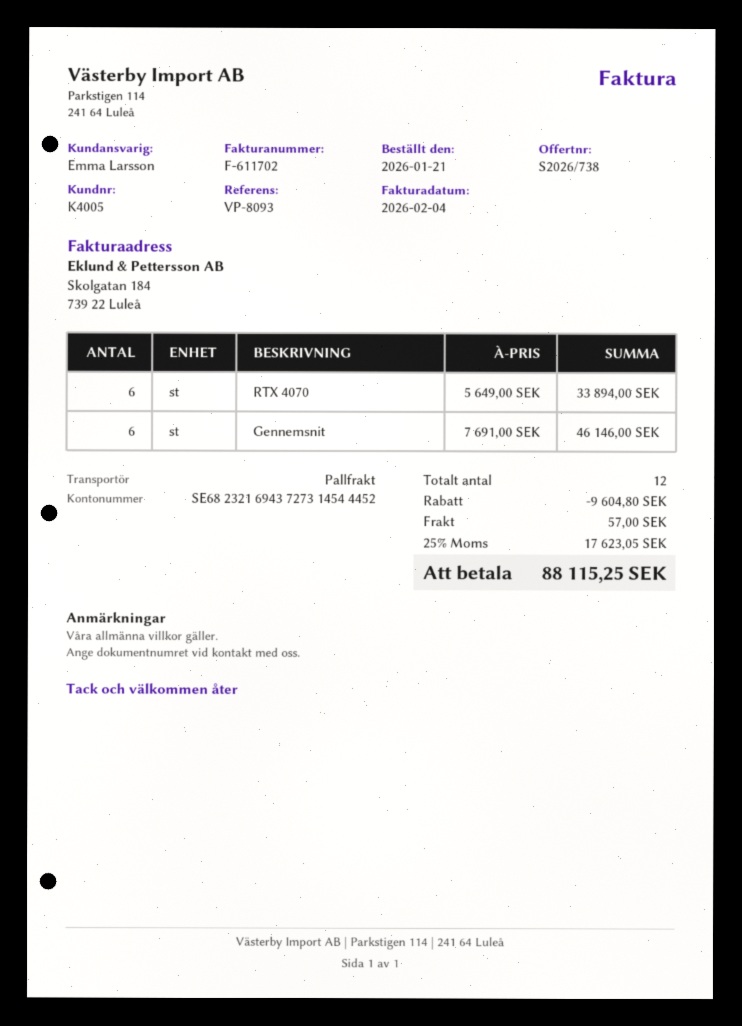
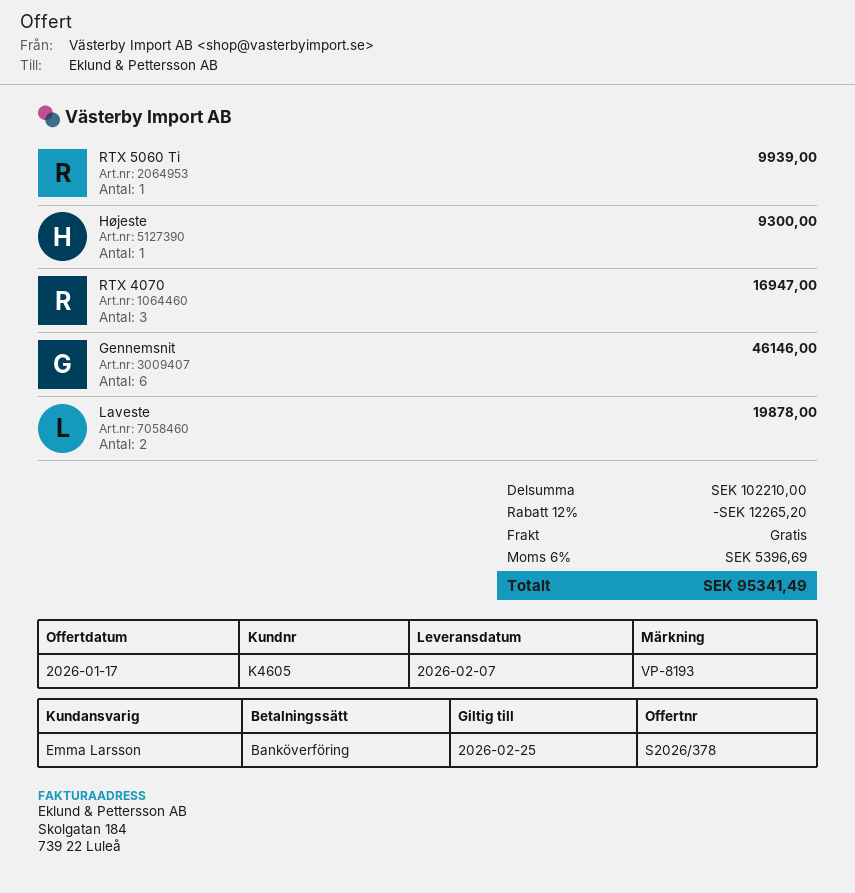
quote number: S2026/738 -> S2026/378
customer number: K4005 -> K4605
reference: VP-8093 -> VP-8193
RTX 4070: 6 for 33894.00 -> 3 for 16947.00
RTX 5060 Ti: none -> 1 for 9939.00
Højeste: none -> 1 for 9300.00
Laveste: none -> 2 for 19878.00
discount: 9604.80 -> 12265.20
shipping: 57.00 -> 0.00
tax: 25% = 17623.05 -> 6% = 5396.69
total: 88115.25 -> 95341.49

